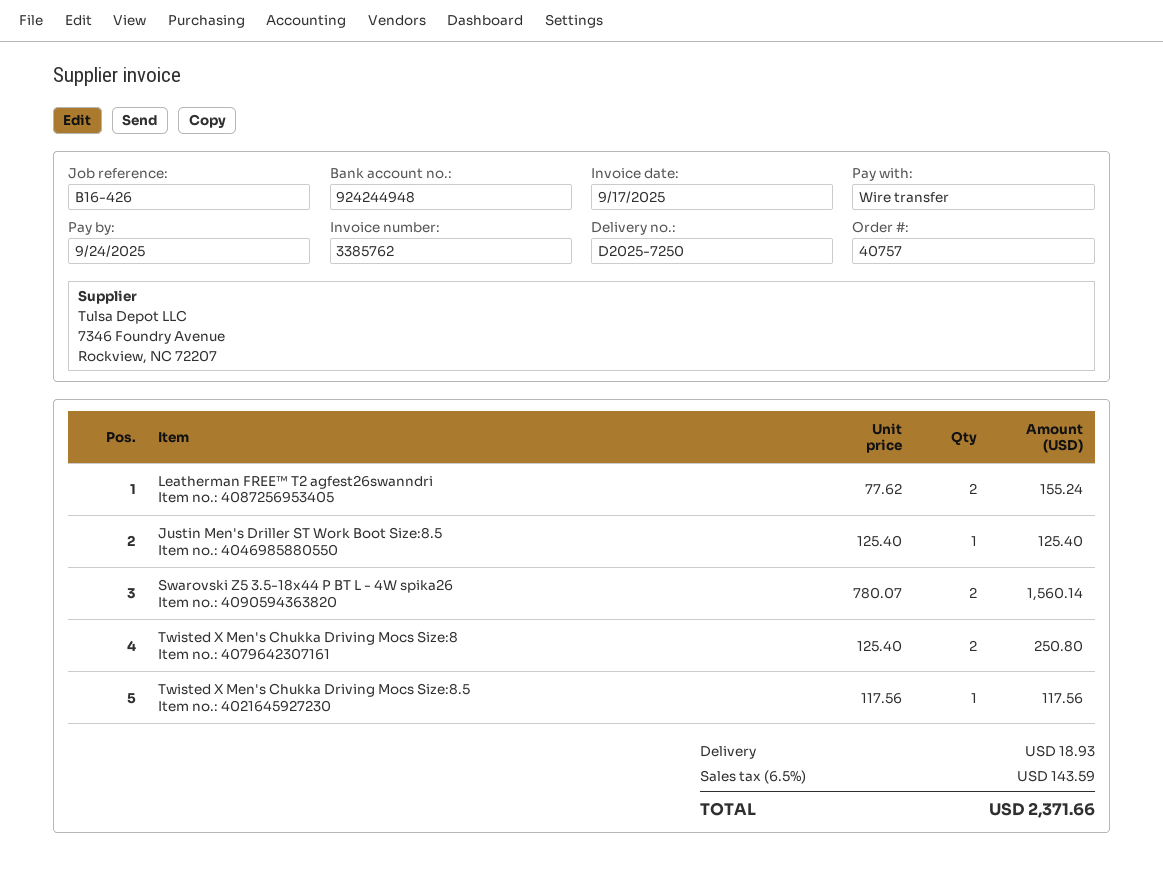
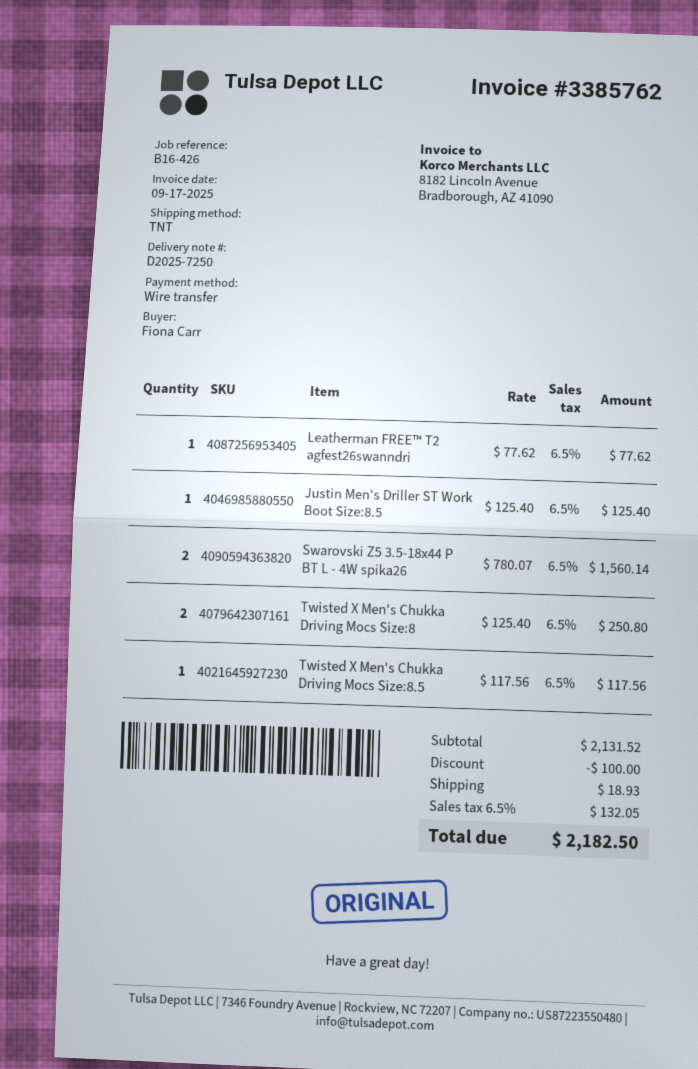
Leatherman FREE™ T2 agfest26swanndri: 2 x 77.62 = 155.24 -> 1 x 77.62 = 77.62
discount: none -> 100.00
tax: 6.5% = 143.59 -> 6.5% = 132.05
total: 2371.66 -> 2182.50

